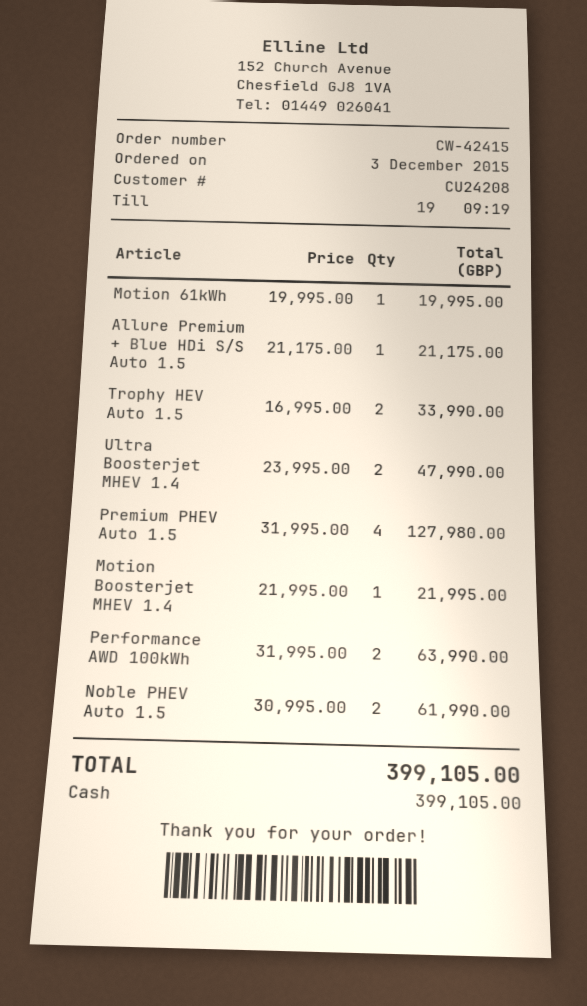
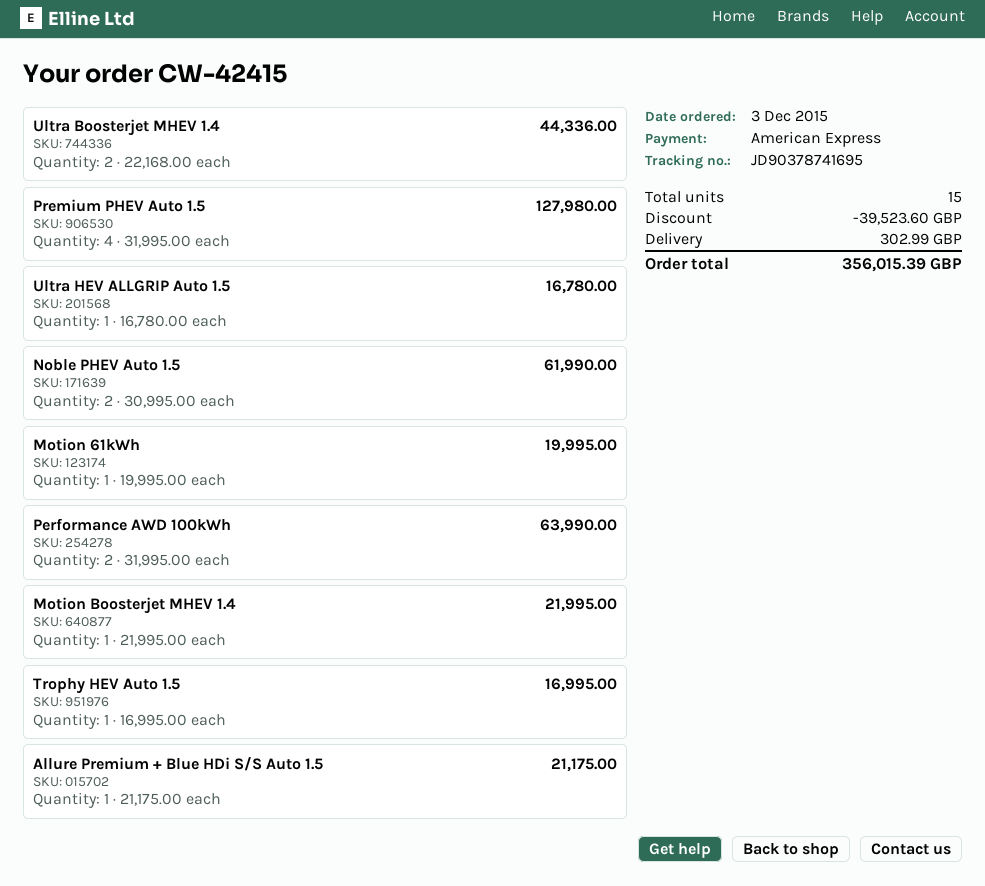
payment method: cash -> American Express
Trophy HEV Auto 1.5: 2 x 16995.00 = 33990.00 -> 1 x 16995.00 = 16995.00
Ultra Boosterjet MHEV 1.4: 2 x 23995.00 = 47990.00 -> 2 x 22168.00 = 44336.00
Ultra HEV ALLGRIP Auto 1.5: none -> 1 x 16780.00 = 16780.00
discount: none -> 39523.60
shipping: none -> 302.99
total: 399105.00 -> 356015.39

